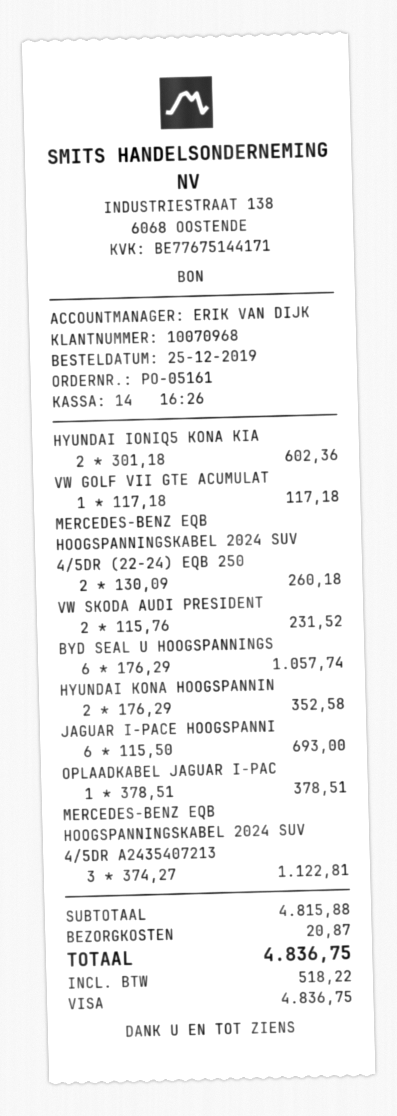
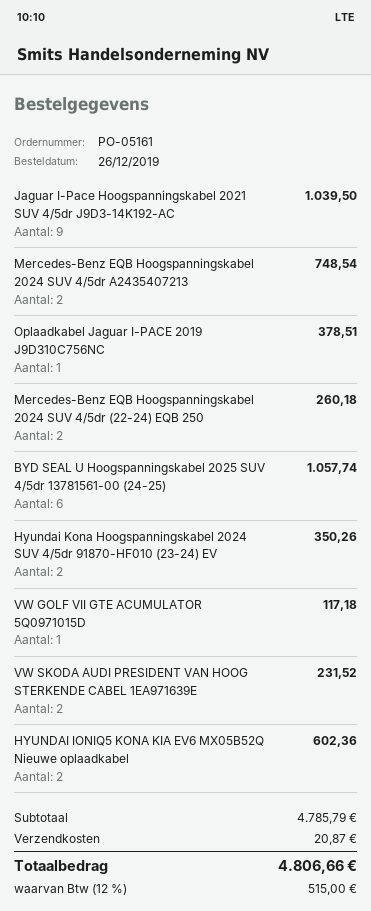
order date: 2019-12-25 -> 2019-12-26
HYUNDAI KONA HOOGSPANNIN: 2 for 352.58 -> 2 for 350.26
JAGUAR I-PACE HOOGSPANNI: 6 for 693.00 -> 9 for 1039.50
MERCEDES-BENZ EQB HOOGSPANNINGSKABEL 2024 SUV 4/5DR A2435407213: 3 for 1122.81 -> 2 for 748.54
subtotal: 4815.88 -> 4785.79
tax: 518.22 -> 515.00
total: 4836.75 -> 4806.66

